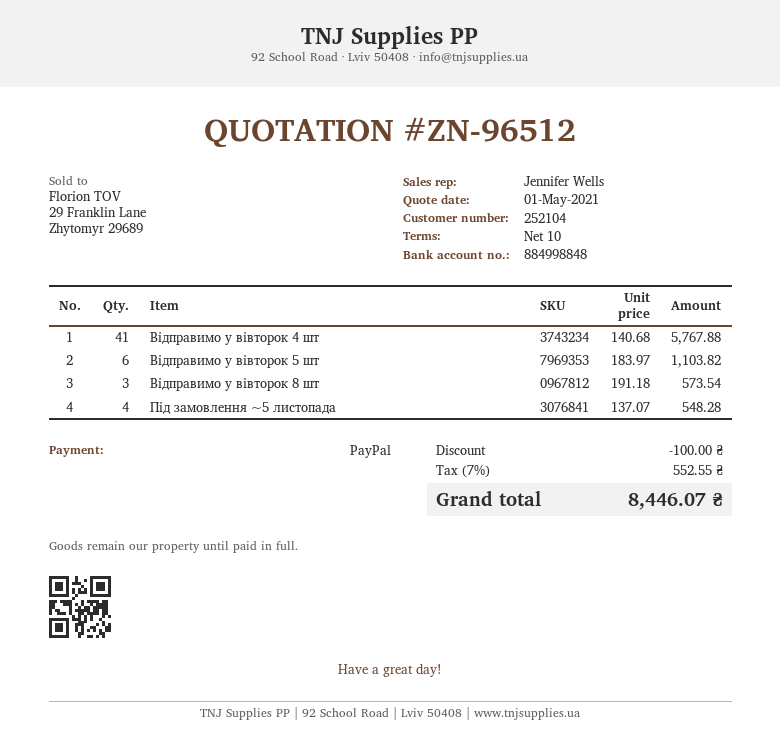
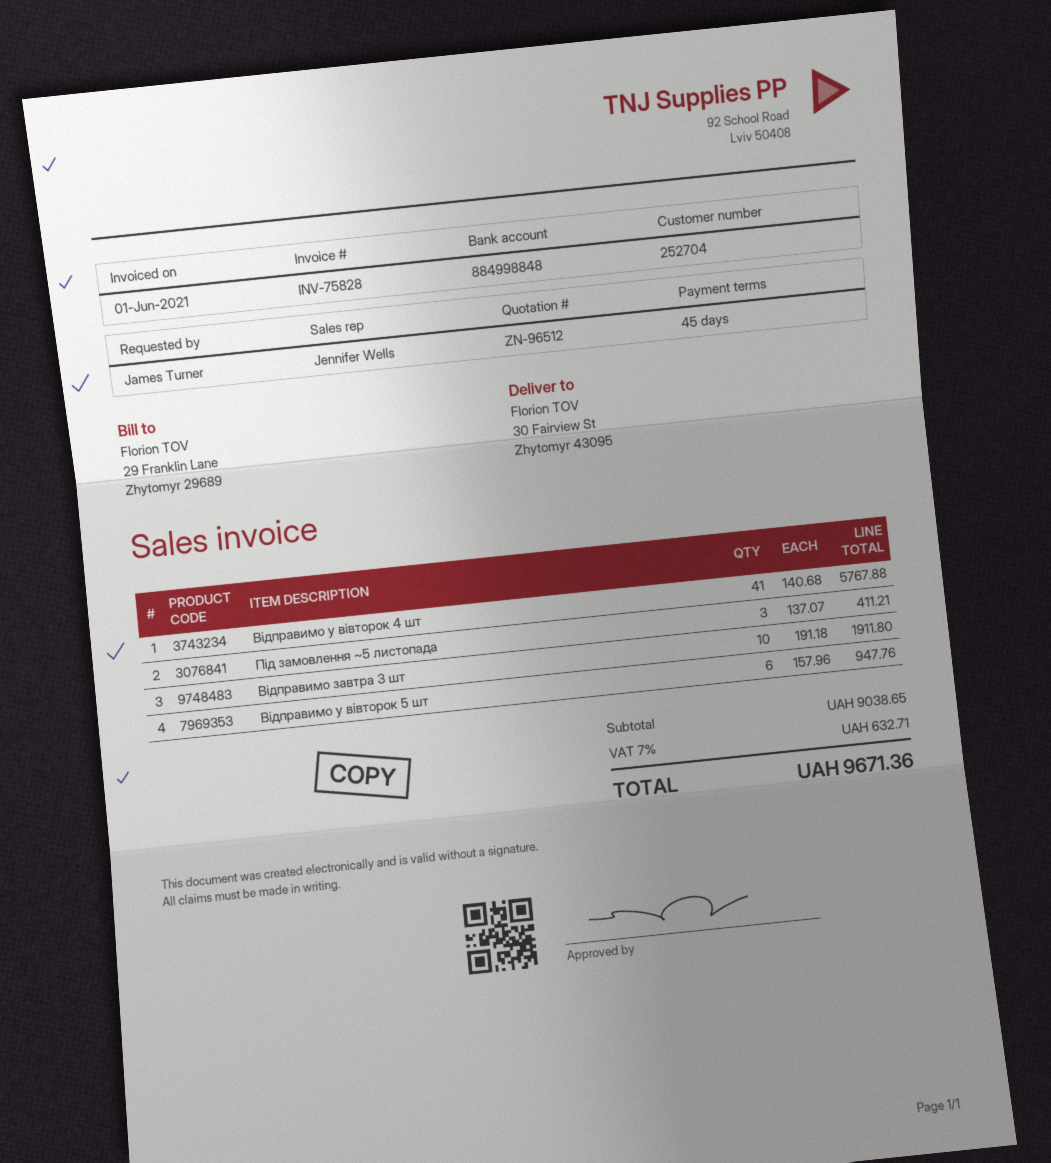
payment terms: 10 days -> 45 days
customer number: 252104 -> 252704
Відправимо у вівторок 5 шт: 6 x 183.97 = 1103.82 -> 6 x 157.96 = 947.76
Відправимо у вівторок 8 шт: 3 x 191.18 = 573.54 -> none
Під замовлення ~5 листопада: 4 x 137.07 = 548.28 -> 3 x 137.07 = 411.21
Відправимо завтра 3 шт: none -> 10 x 191.18 = 1911.80
discount: 100.00 -> none
tax: 7% = 552.55 -> 7% = 632.71
total: 8446.07 -> 9671.36

